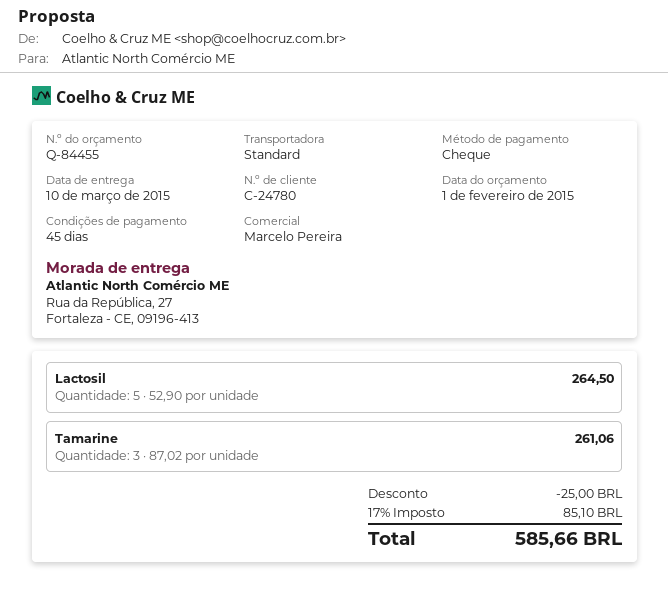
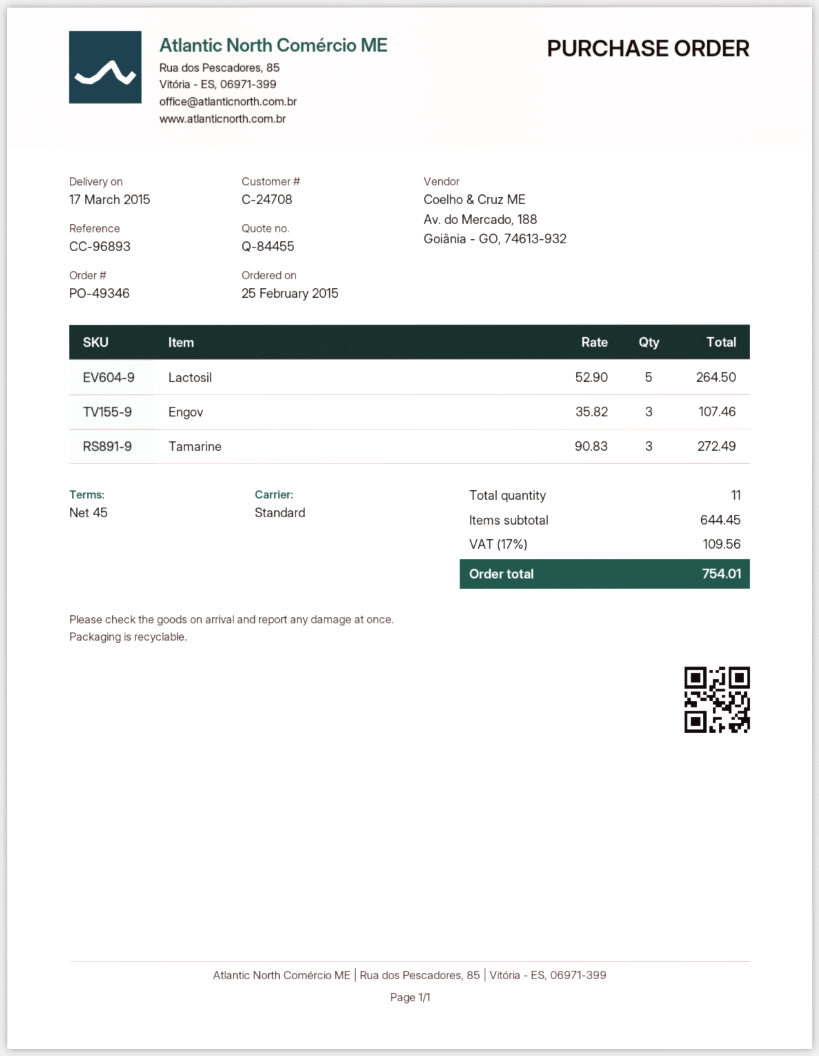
delivery date: 2015-03-10 -> 2015-03-17
customer number: C-24780 -> C-24708
Tamarine: 3 x 87.02 = 261.06 -> 3 x 90.83 = 272.49
Engov: none -> 3 x 35.82 = 107.46
discount: 25.00 -> none
tax: 17% = 85.10 -> 17% = 109.56
total: 585.66 -> 754.01

